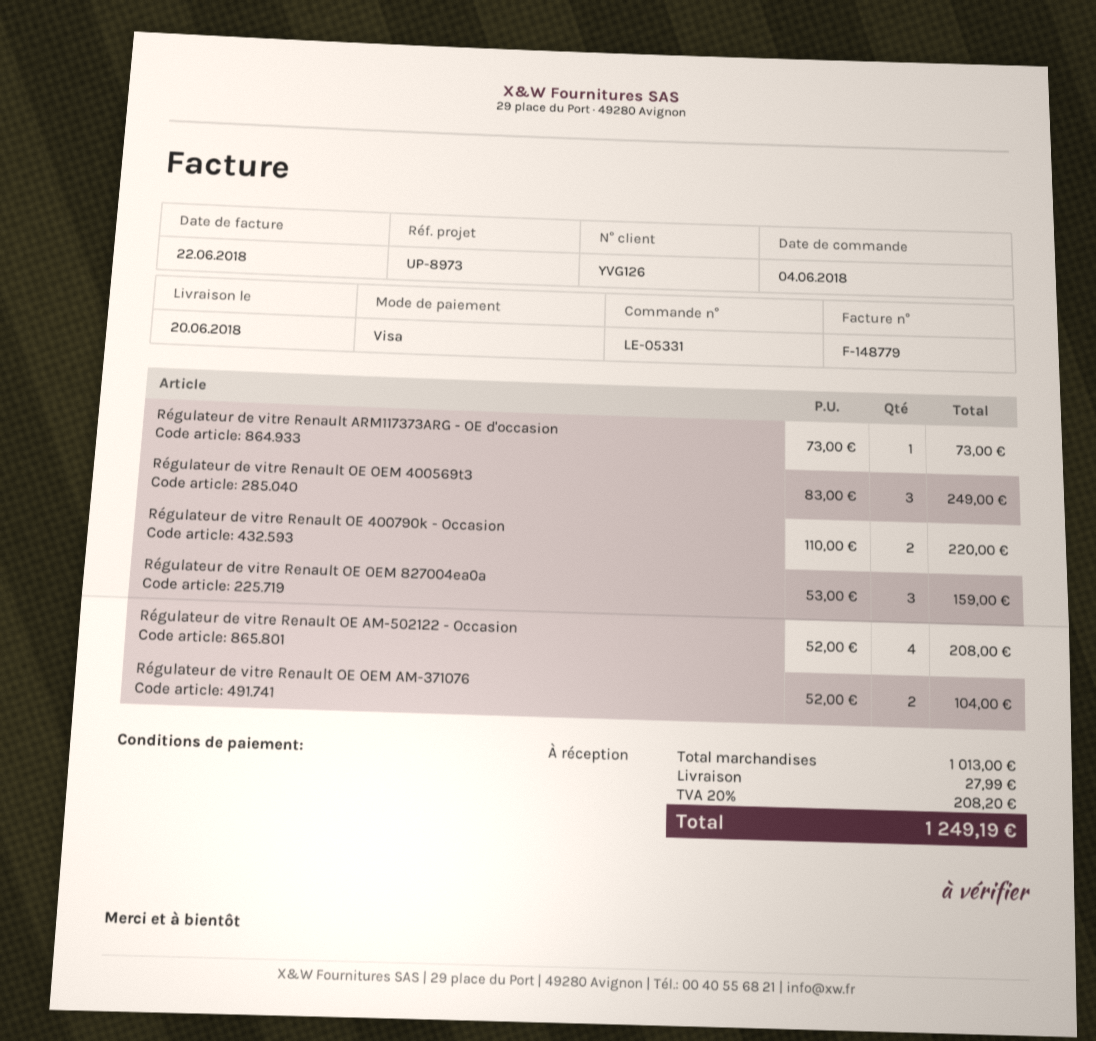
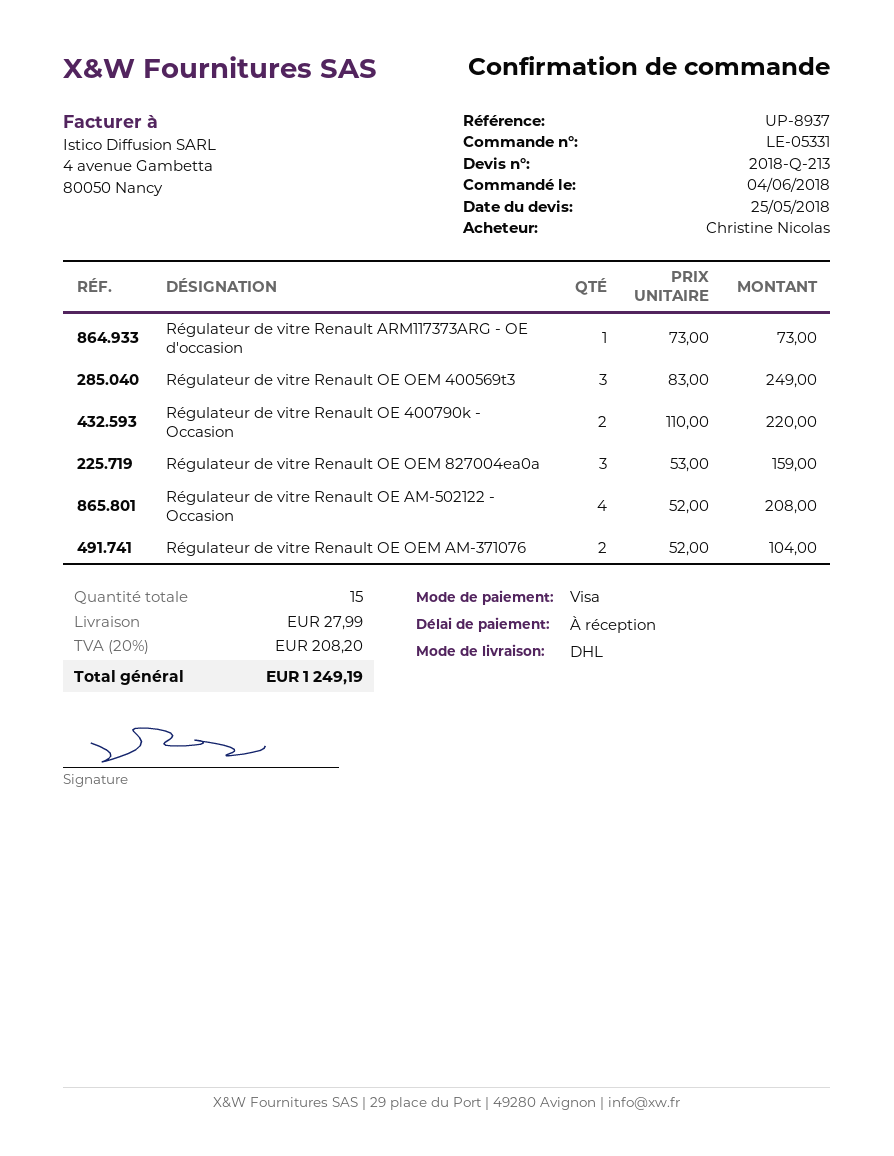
reference: UP-8973 -> UP-8937

